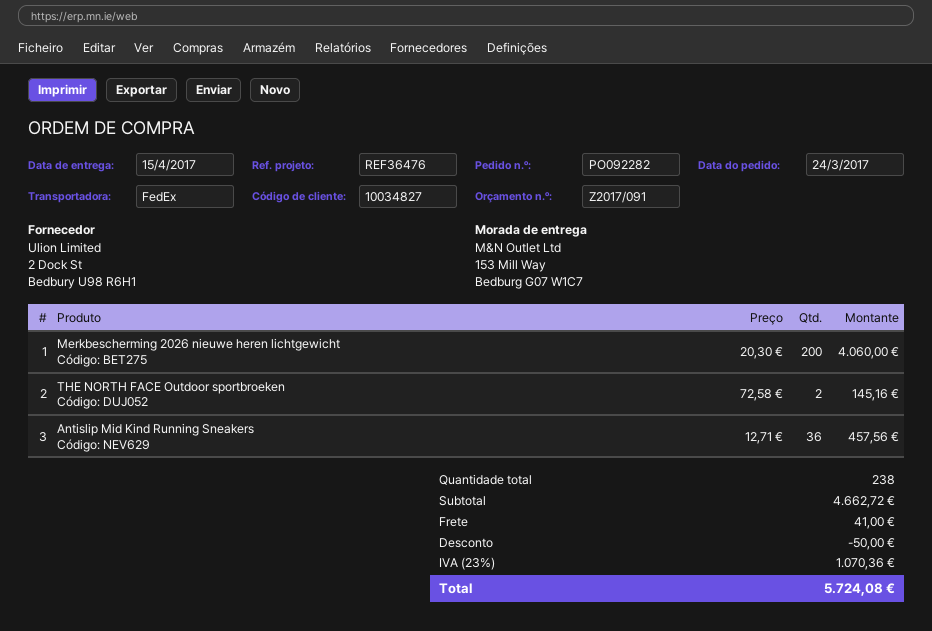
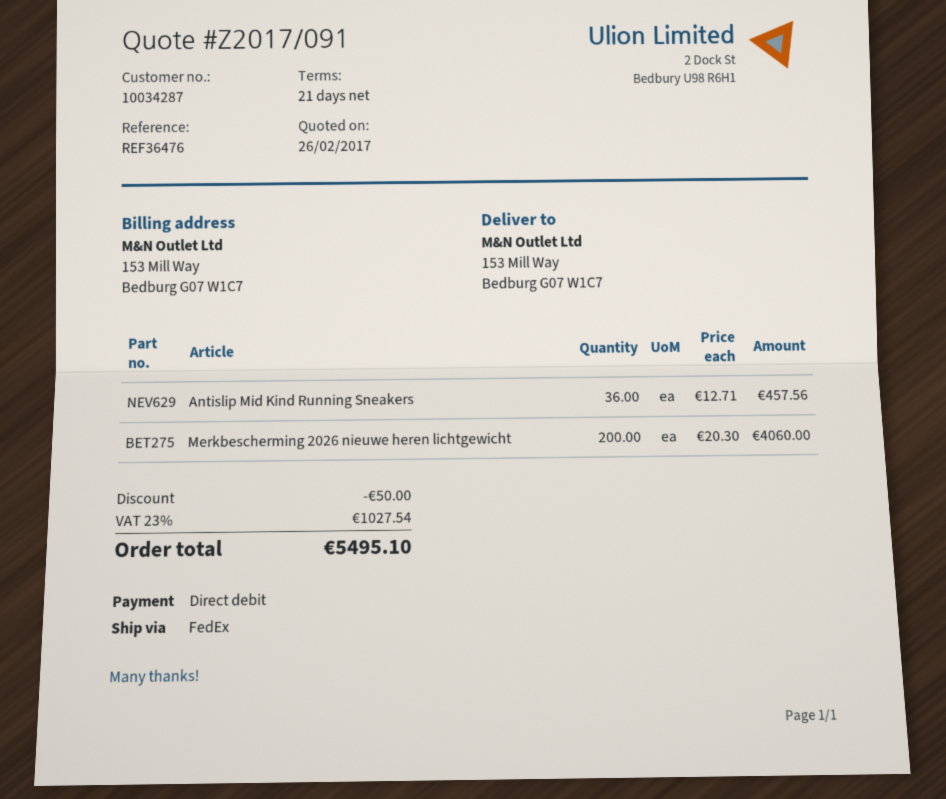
customer number: 10034827 -> 10034287
THE NORTH FACE Outdoor sportbroeken: 2 x 72.58 = 145.16 -> none
shipping: 41.00 -> none
tax: 23% = 1070.36 -> 23% = 1027.54
total: 5724.08 -> 5495.10

